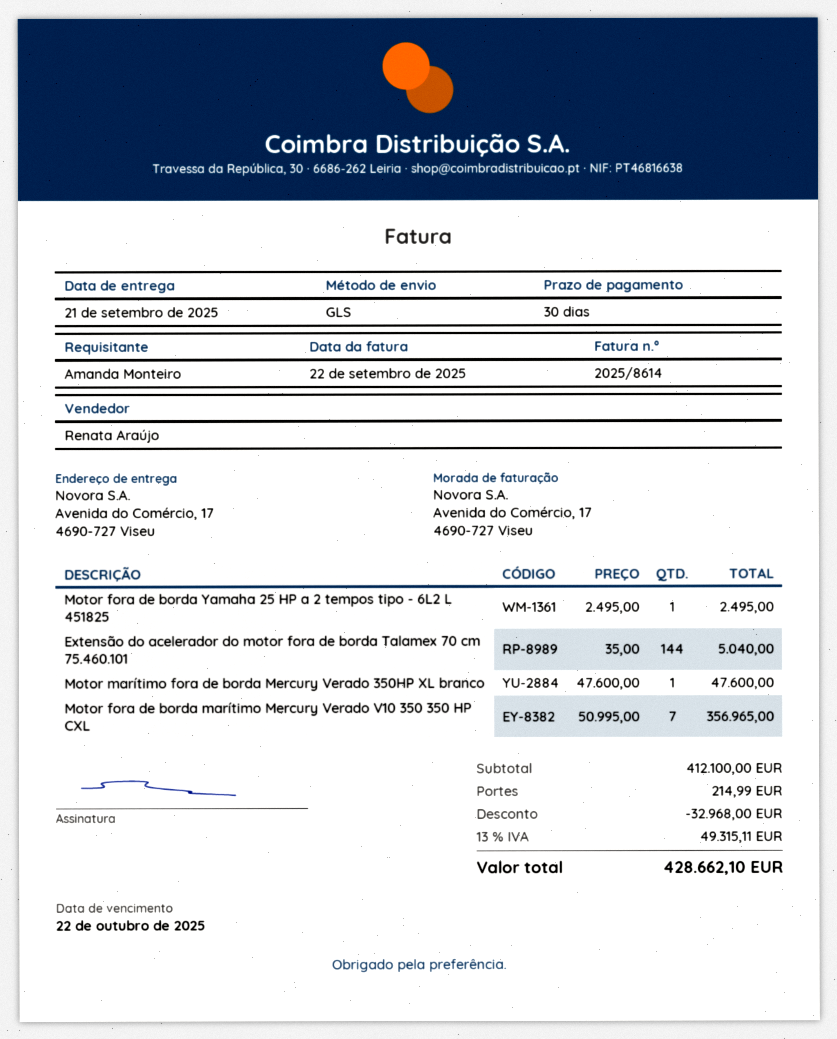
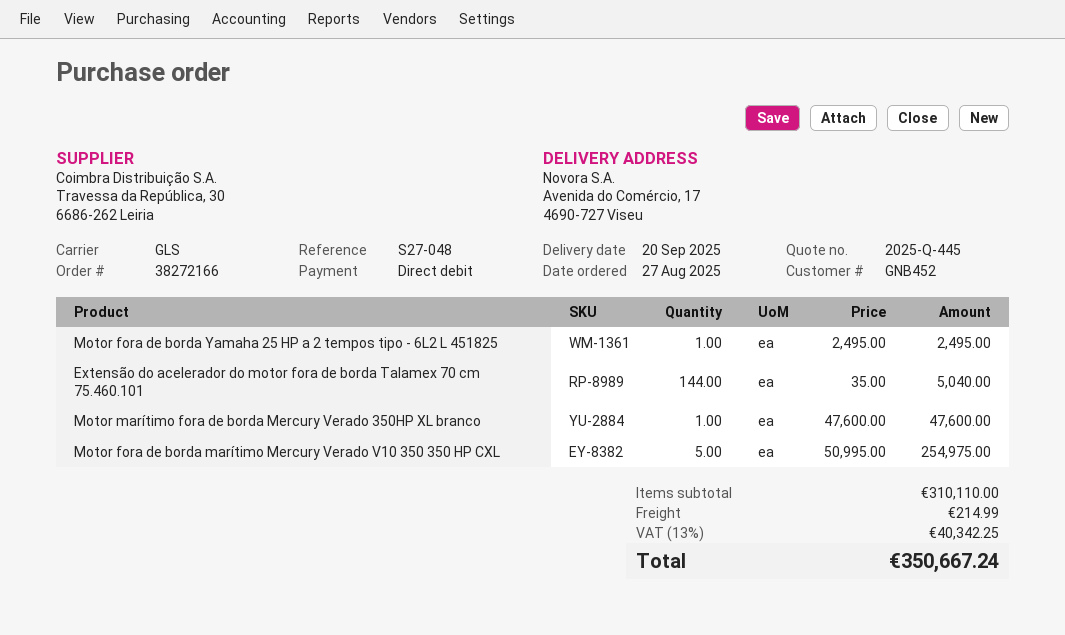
delivery date: 2025-09-21 -> 2025-09-20
Motor fora de borda marítimo Mercury Verado V10 350 350 HP CXL: 7 x 50995.00 = 356965.00 -> 5 x 50995.00 = 254975.00
subtotal: 412100.00 -> 310110.00
discount: 32968.00 -> none
tax: 13% = 49315.11 -> 13% = 40342.25
total: 428662.10 -> 350667.24

